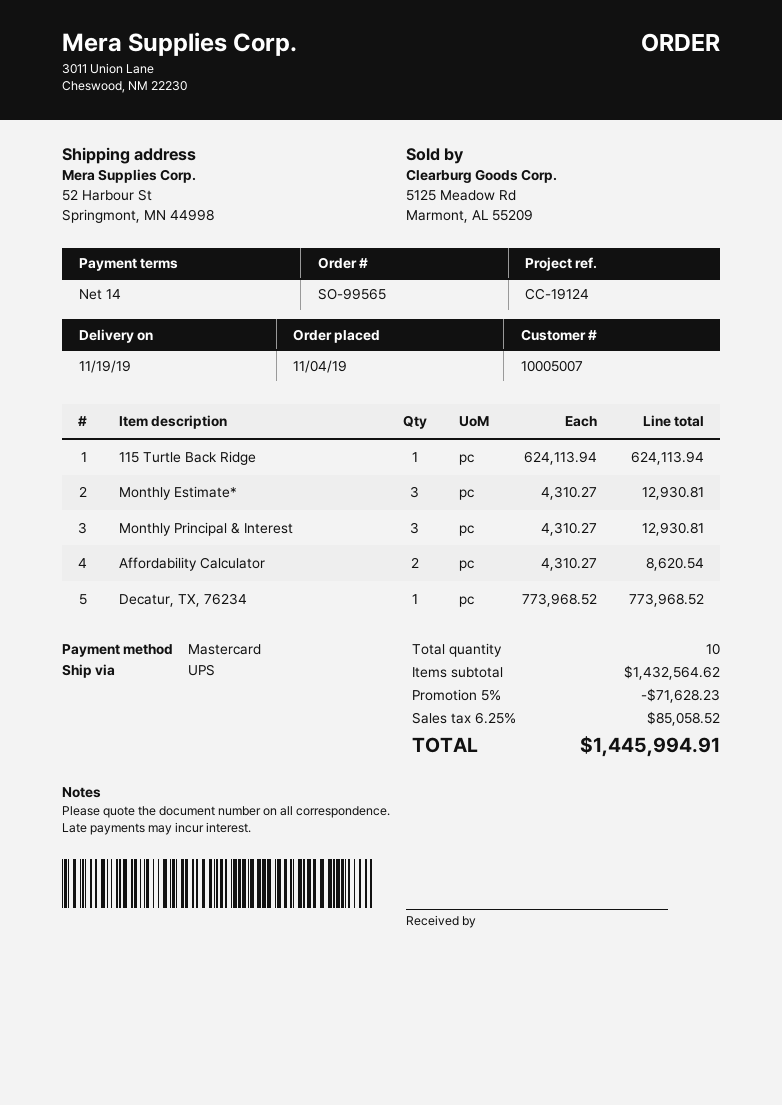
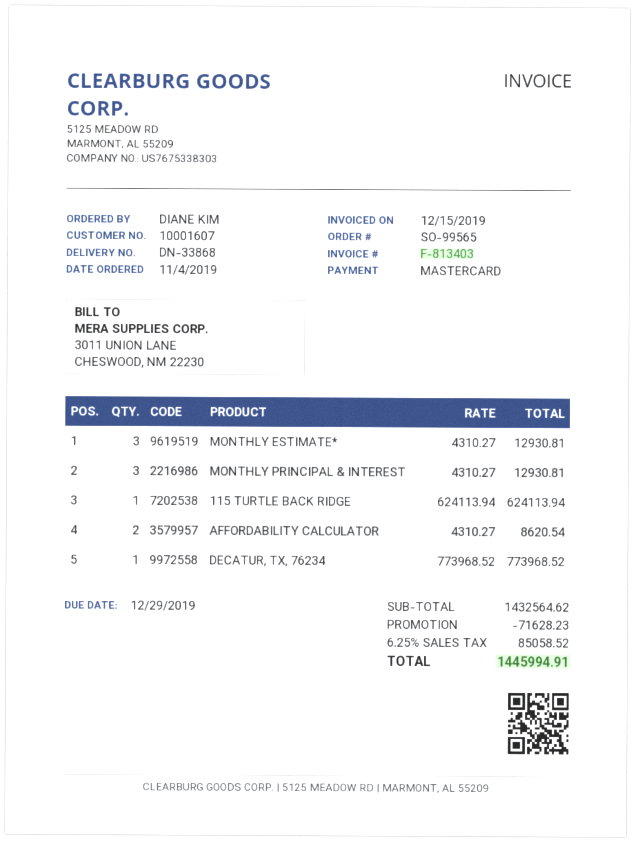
customer number: 10005007 -> 10001607

